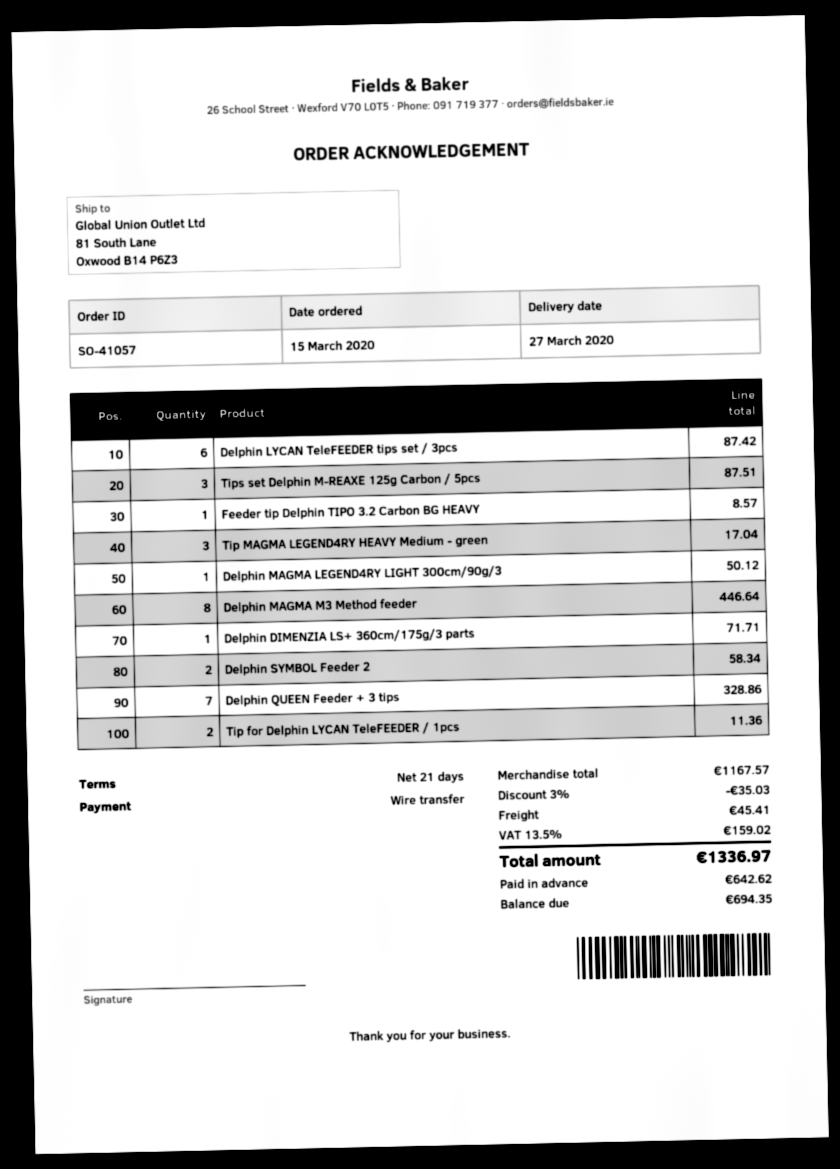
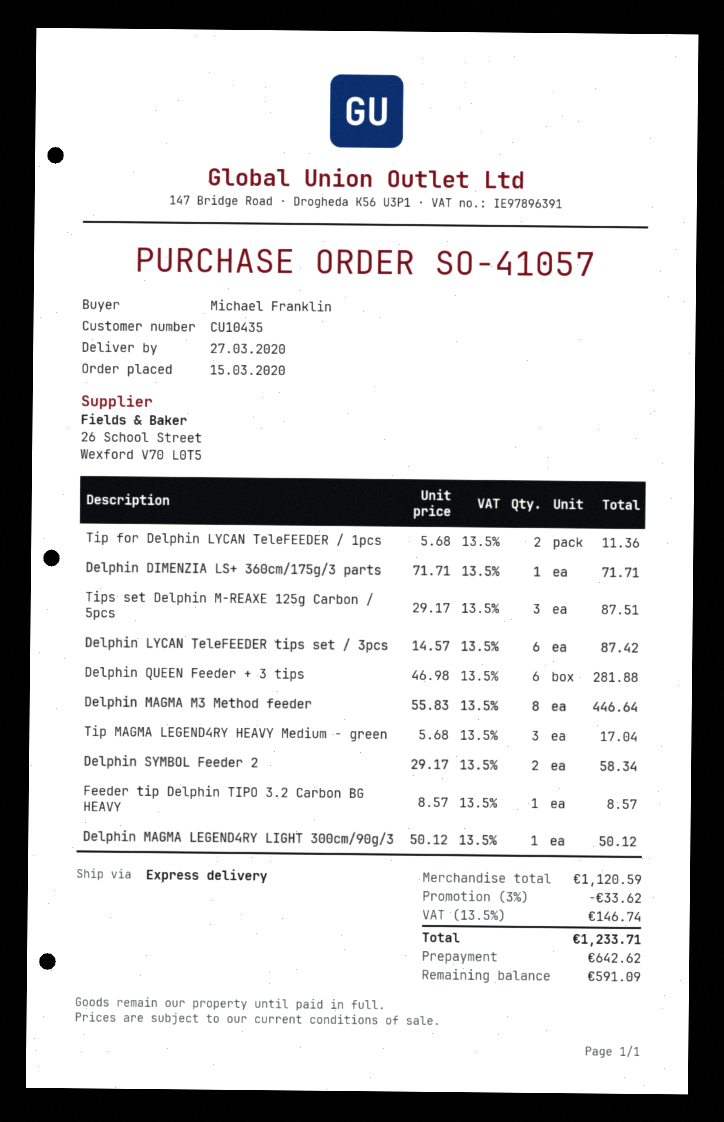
Delphin QUEEN Feeder + 3 tips: 7 for 328.86 -> 6 for 281.88
subtotal: 1167.57 -> 1120.59
discount: 3% = 35.03 -> 3% = 33.62
shipping: 45.41 -> none
tax: 13.5% = 159.02 -> 13.5% = 146.74
total: 1336.97 -> 1233.71
balance: 694.35 -> 591.09

